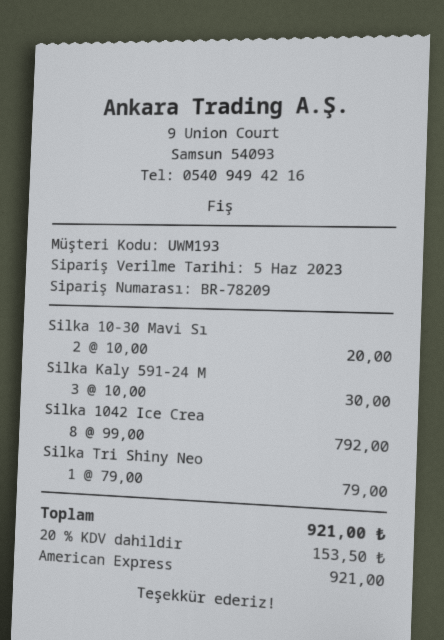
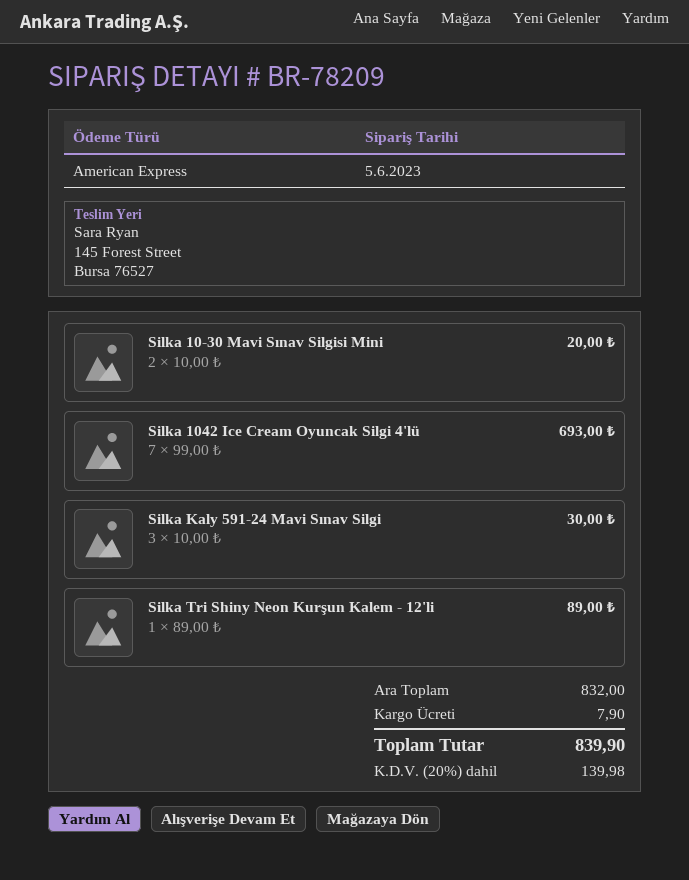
Silka 1042 Ice Crea: 8 x 99.00 = 792.00 -> 7 x 99.00 = 693.00
Silka Tri Shiny Neo: 1 x 79.00 = 79.00 -> 1 x 89.00 = 89.00
shipping: none -> 7.90
tax: 20% = 153.50 -> 20% = 139.98
total: 921.00 -> 839.90

